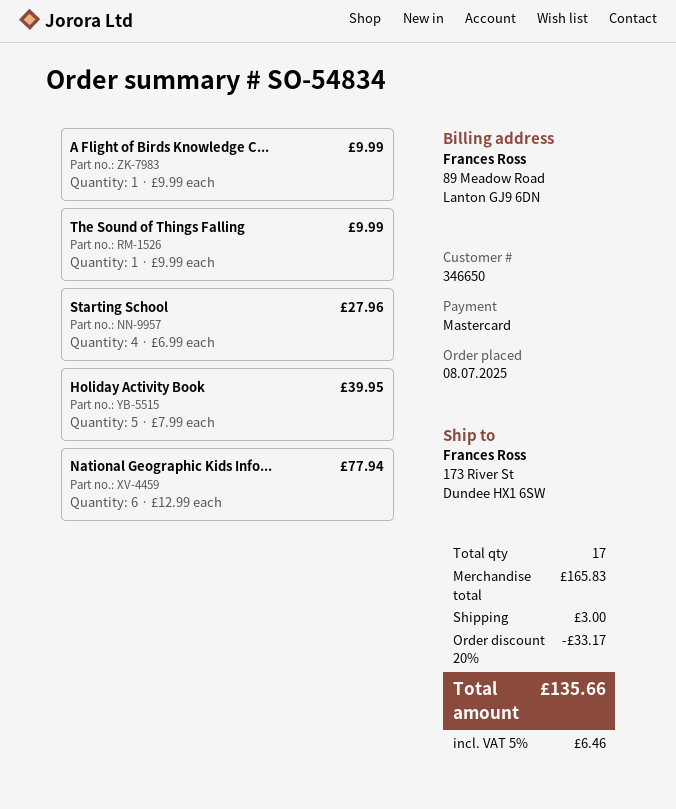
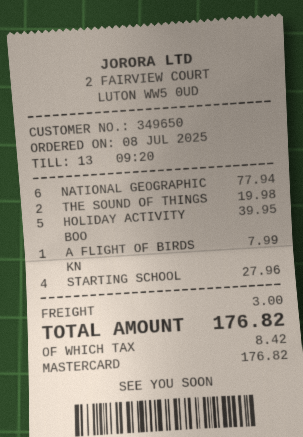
customer number: 346650 -> 349650
A Flight of Birds Knowledge C...: 1 for 9.99 -> 1 for 7.99
The Sound of Things Falling: 1 for 9.99 -> 2 for 19.98
discount: 20% = 33.17 -> none
tax: 6.46 -> 8.42
total: 135.66 -> 176.82

